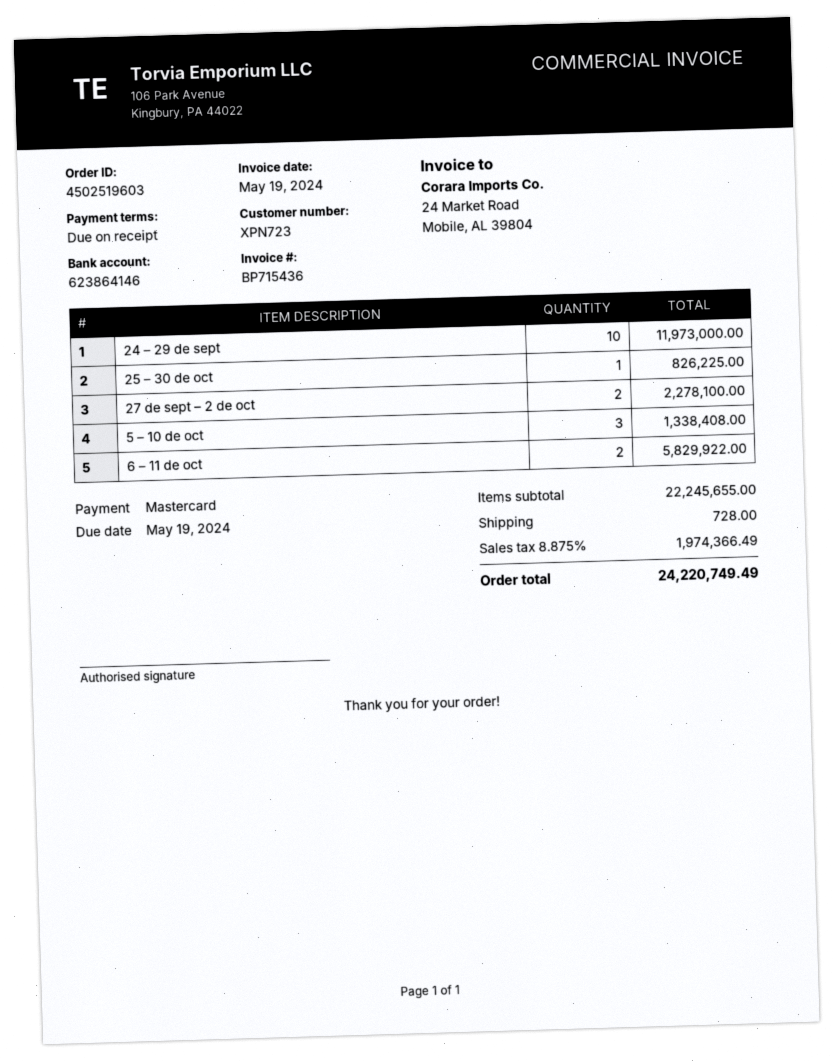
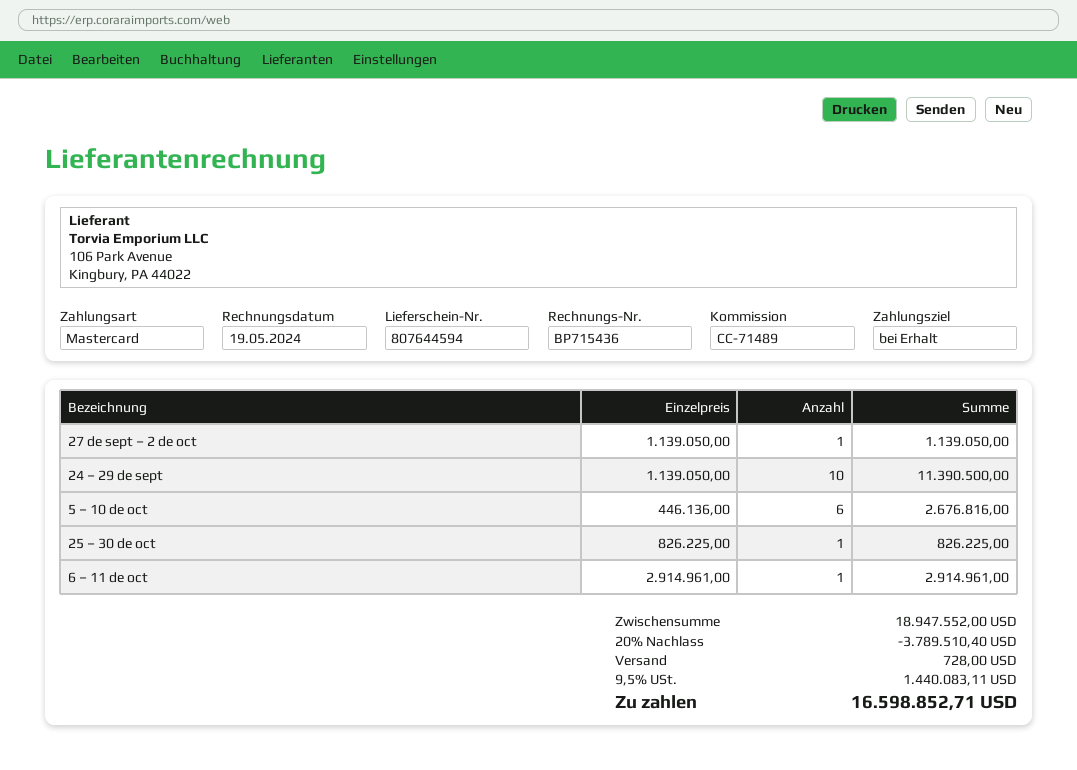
24 – 29 de sept: 10 for 11973000.00 -> 10 for 11390500.00
27 de sept – 2 de oct: 2 for 2278100.00 -> 1 for 1139050.00
5 – 10 de oct: 3 for 1338408.00 -> 6 for 2676816.00
6 – 11 de oct: 2 for 5829922.00 -> 1 for 2914961.00
subtotal: 22245655.00 -> 18947552.00
discount: none -> 20% = 3789510.40
tax: 8.875% = 1974366.49 -> 9.5% = 1440083.11
total: 24220749.49 -> 16598852.71

